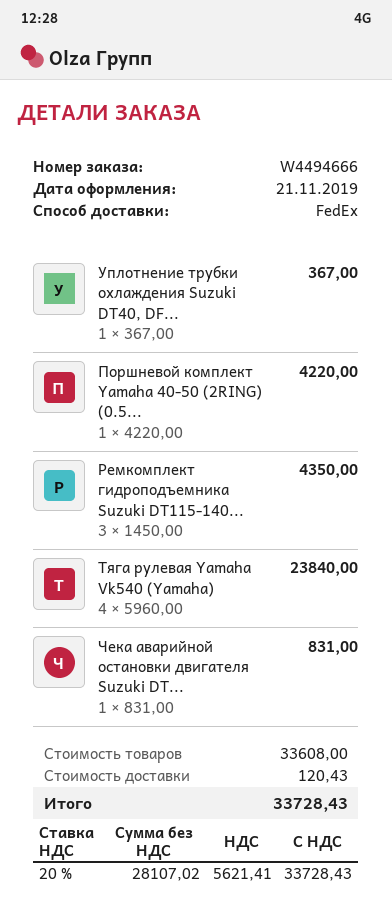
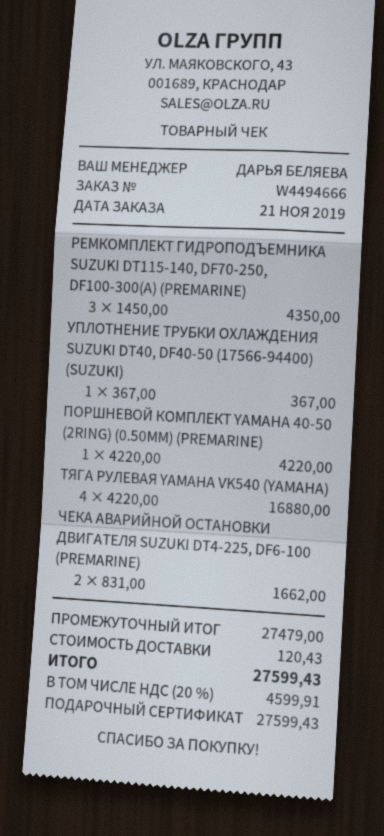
Тяга рулевая Yamaha Vk540 (Yamaha): 4 x 5960.00 = 23840.00 -> 4 x 4220.00 = 16880.00
Чека аварийной остановки двигателя Suzuki DT...: 1 x 831.00 = 831.00 -> 2 x 831.00 = 1662.00
subtotal: 33608.00 -> 27479.00
tax: 20% = 5621.41 -> 20% = 4599.91
total: 33728.43 -> 27599.43

